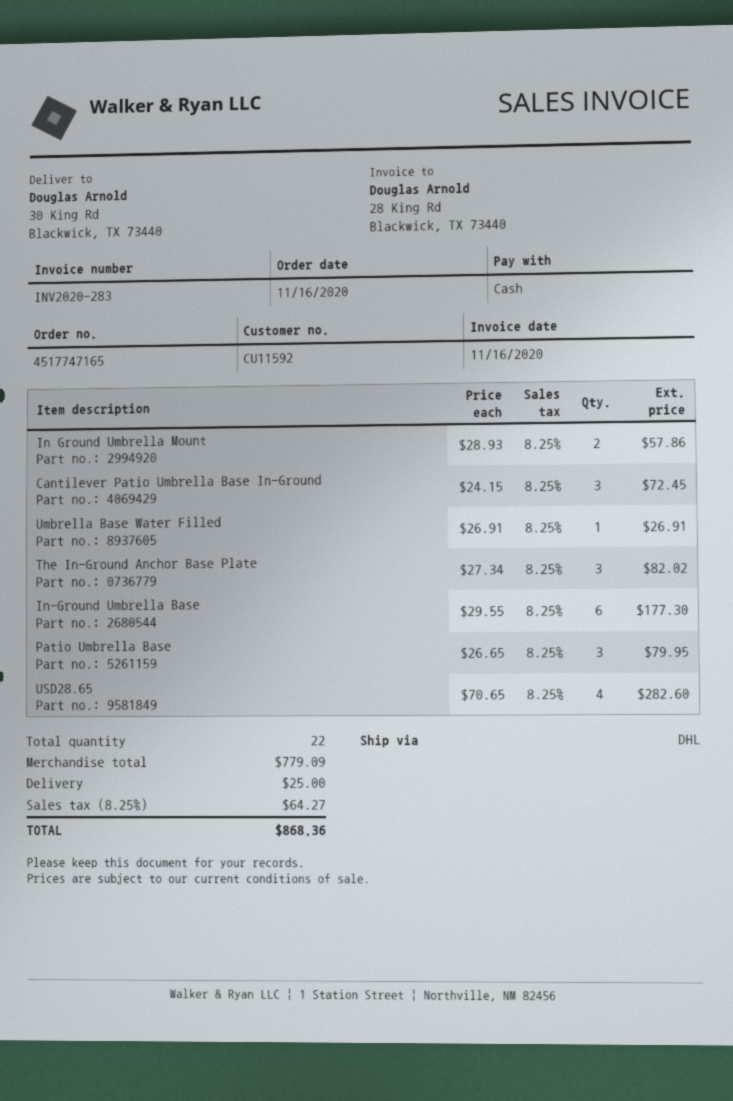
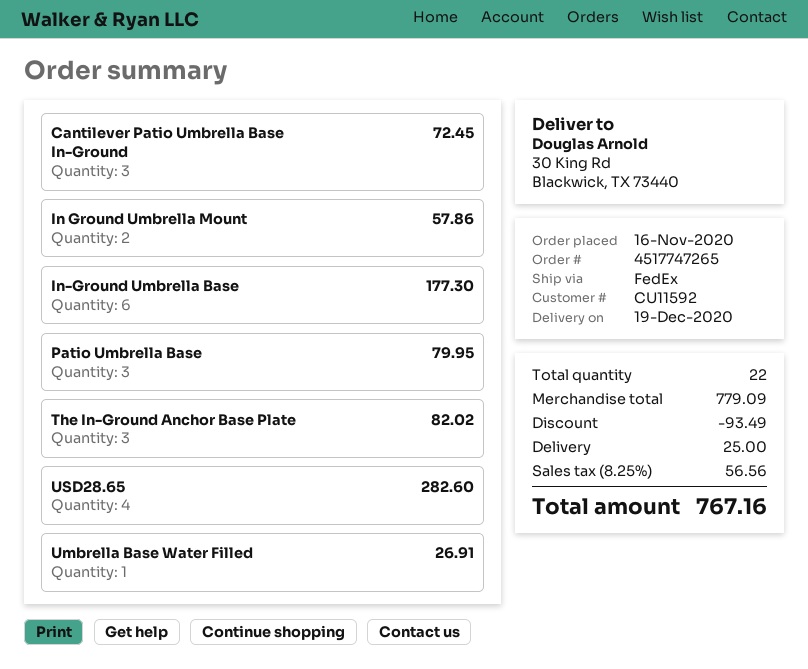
order number: 4517747165 -> 4517747265
shipping method: DHL -> FedEx
discount: none -> 93.49
tax: 8.25% = 64.27 -> 8.25% = 56.56
total: 868.36 -> 767.16

